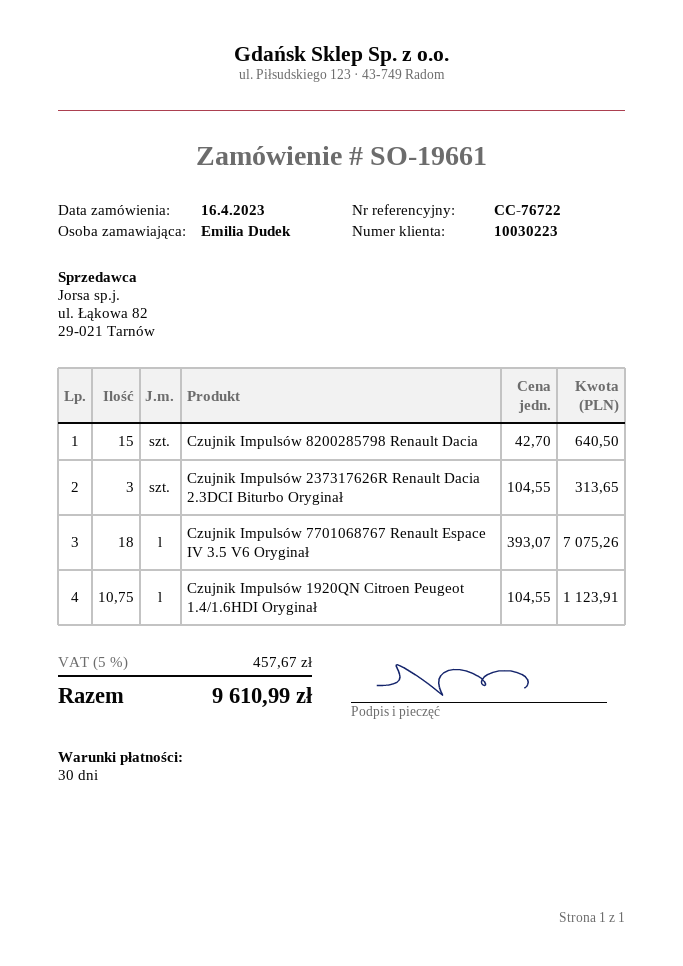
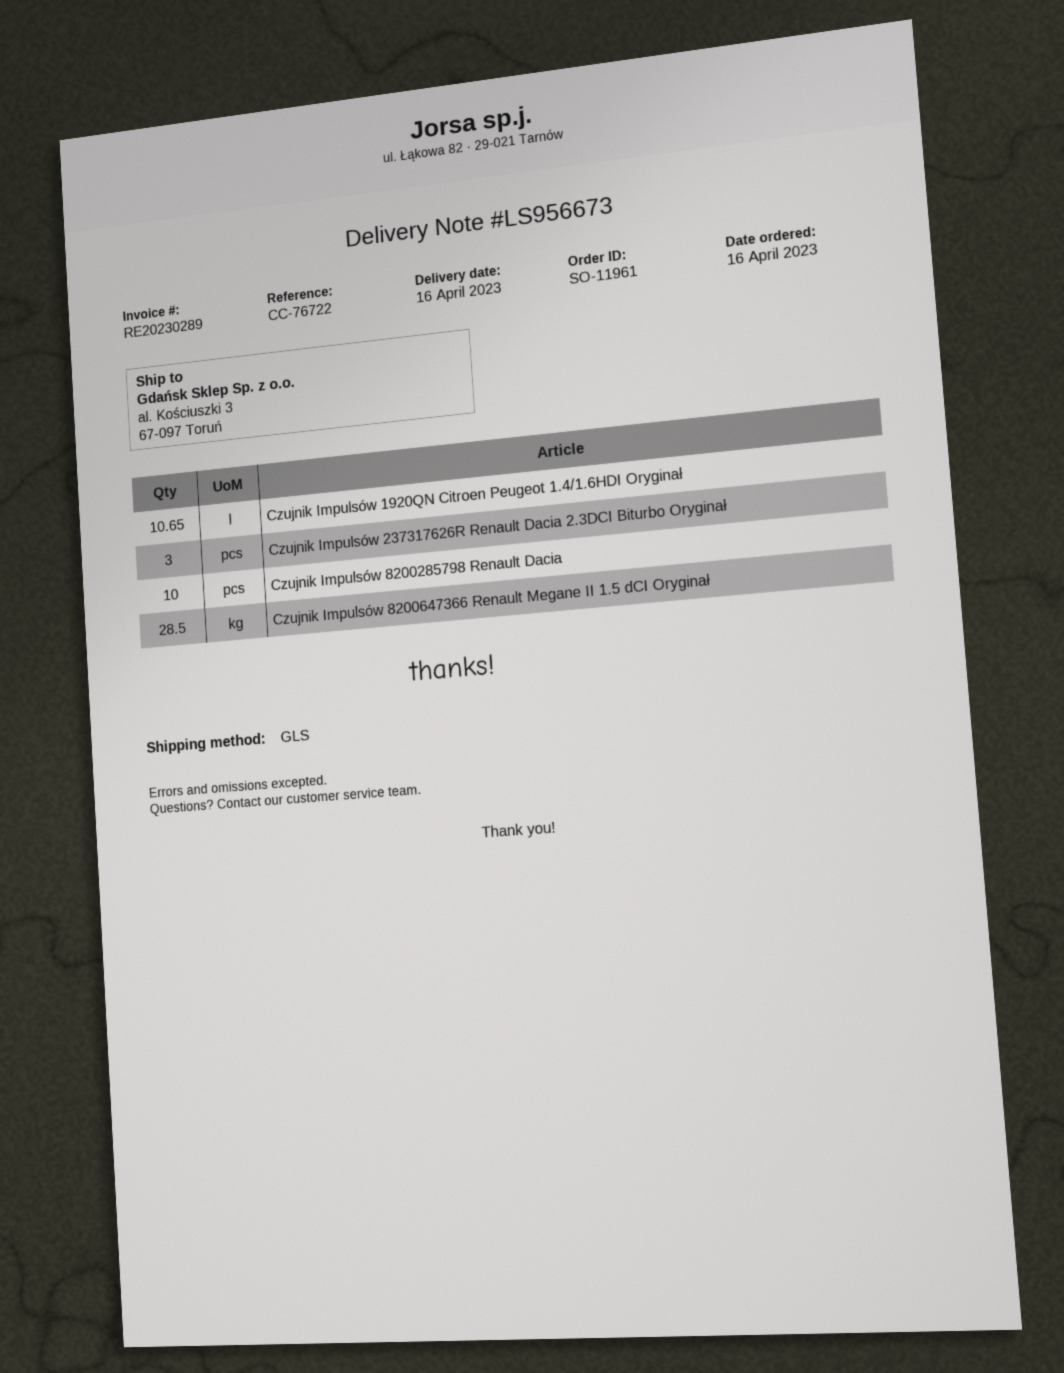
order number: SO-19661 -> SO-11961
Czujnik Impulsów 8200285798 Renault Dacia: 15 -> 10
Czujnik Impulsów 7701068767 Renault Espace IV 3.5 V6 Oryginał: 18 -> none
Czujnik Impulsów 1920QN Citroen Peugeot 1.4/1.6HDI Oryginał: 10.75 -> 10.65
Czujnik Impulsów 8200647366 Renault Megane II 1.5 dCI Oryginał: none -> 28.5

